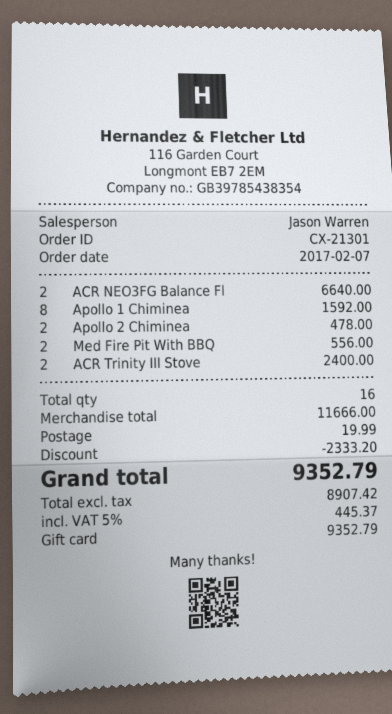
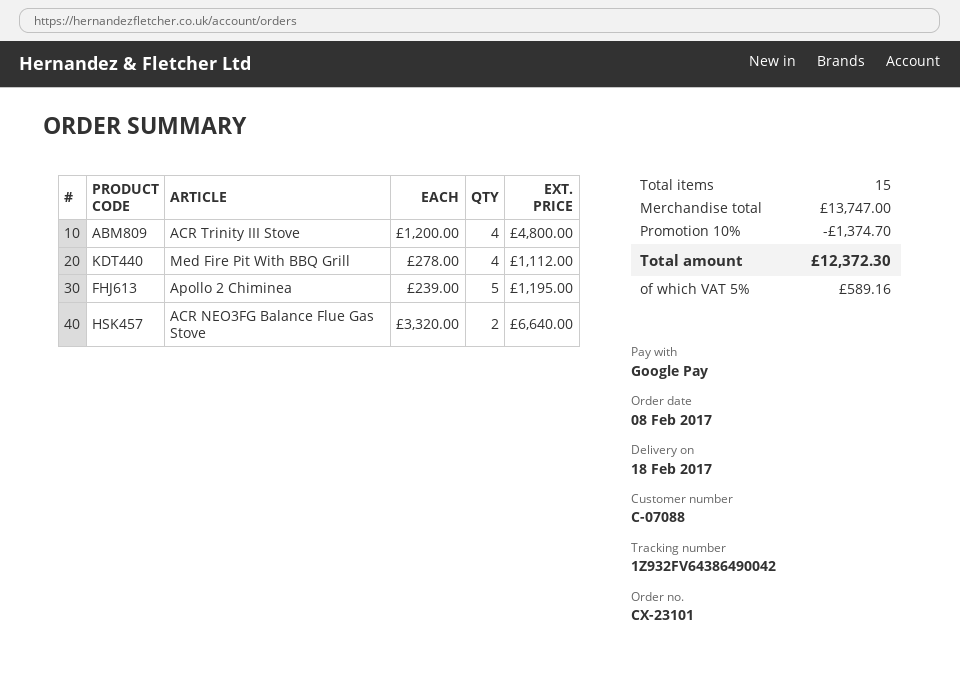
order number: CX-21301 -> CX-23101
order date: 2017-02-07 -> 2017-02-08
payment method: gift card -> Google Pay
Apollo 1 Chiminea: 8 for 1592.00 -> none
Apollo 2 Chiminea: 2 for 478.00 -> 5 for 1195.00
Med Fire Pit With BBQ: 2 for 556.00 -> 4 for 1112.00
ACR Trinity III Stove: 2 for 2400.00 -> 4 for 4800.00
total quantity: 16 -> 15
subtotal: 11666.00 -> 13747.00
discount: 2333.20 -> 1374.70
shipping: 19.99 -> none
tax: 5% = 445.37 -> 5% = 589.16
total: 9352.79 -> 12372.30

